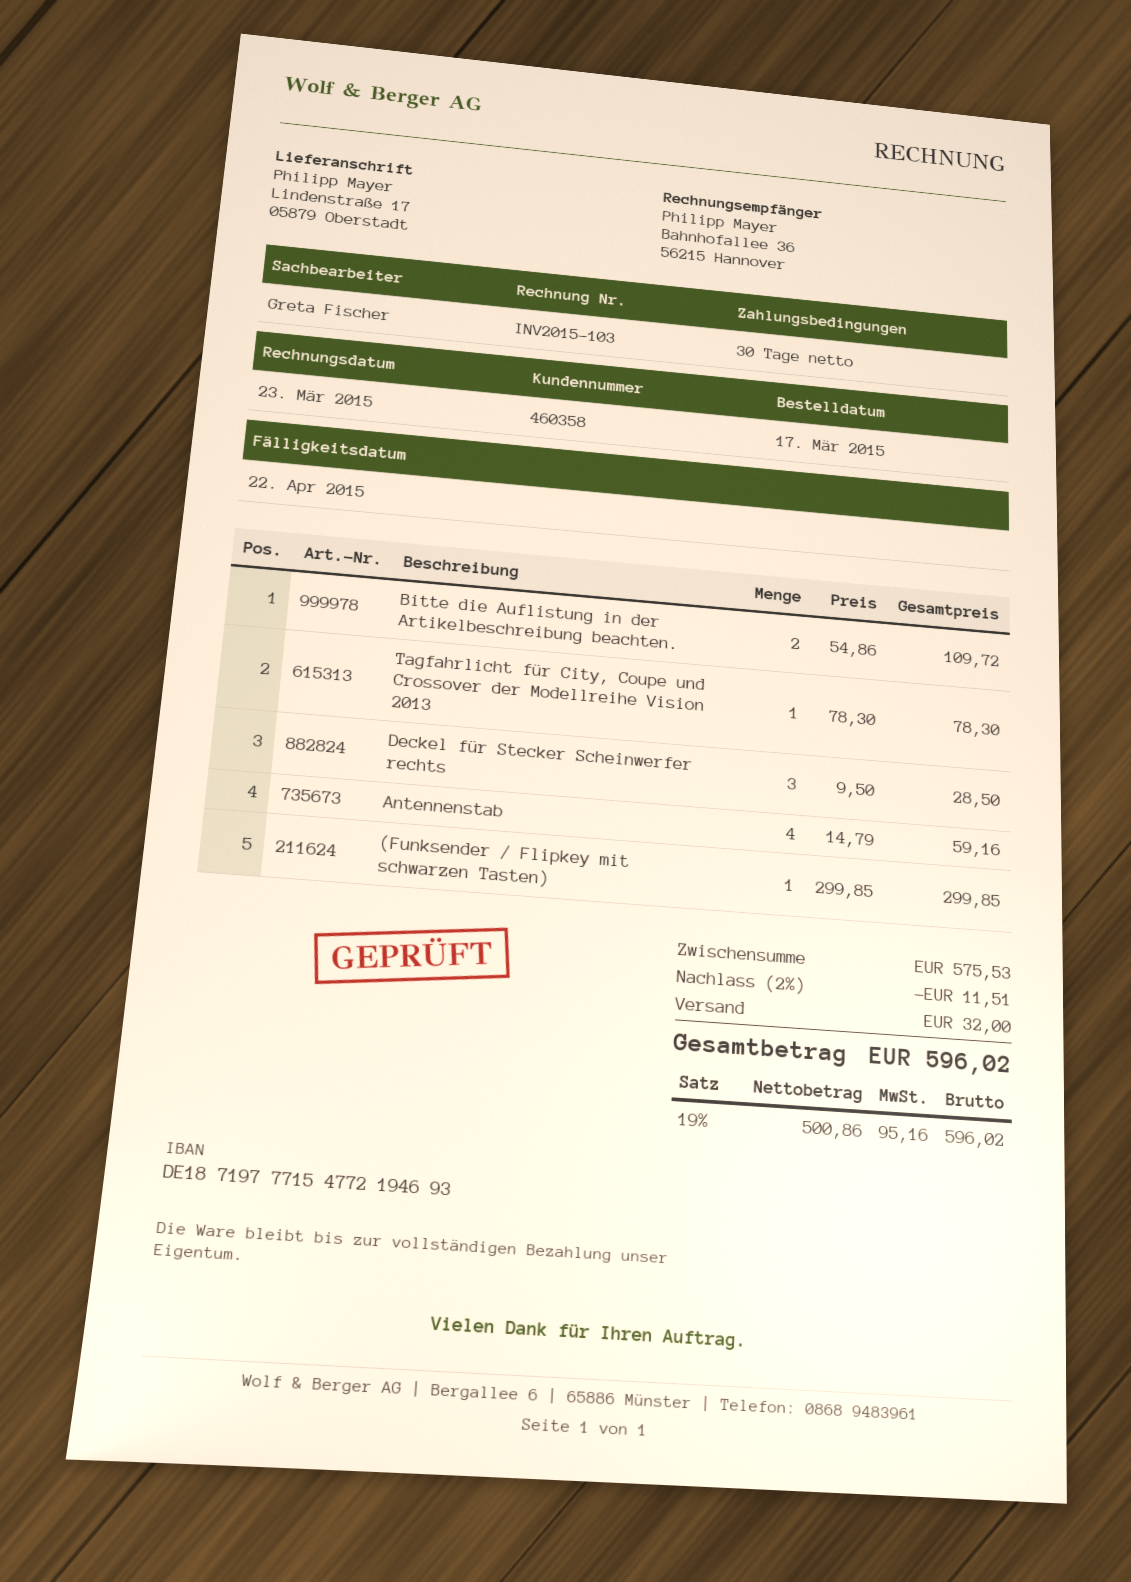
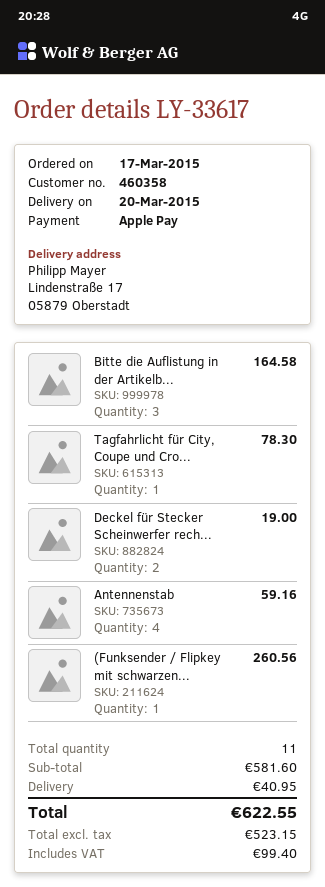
Bitte die Auflistung in der Artikelbeschreibung beachten.: 2 for 109.72 -> 3 for 164.58
Deckel für Stecker Scheinwerfer rechts: 3 for 28.50 -> 2 for 19.00
(Funksender / Flipkey mit schwarzen Tasten): 1 for 299.85 -> 1 for 260.56
subtotal: 575.53 -> 581.60
discount: 2% = 11.51 -> none
shipping: 32.00 -> 40.95
net: 500.86 -> 523.15
tax: 95.16 -> 99.40
total: 596.02 -> 622.55

